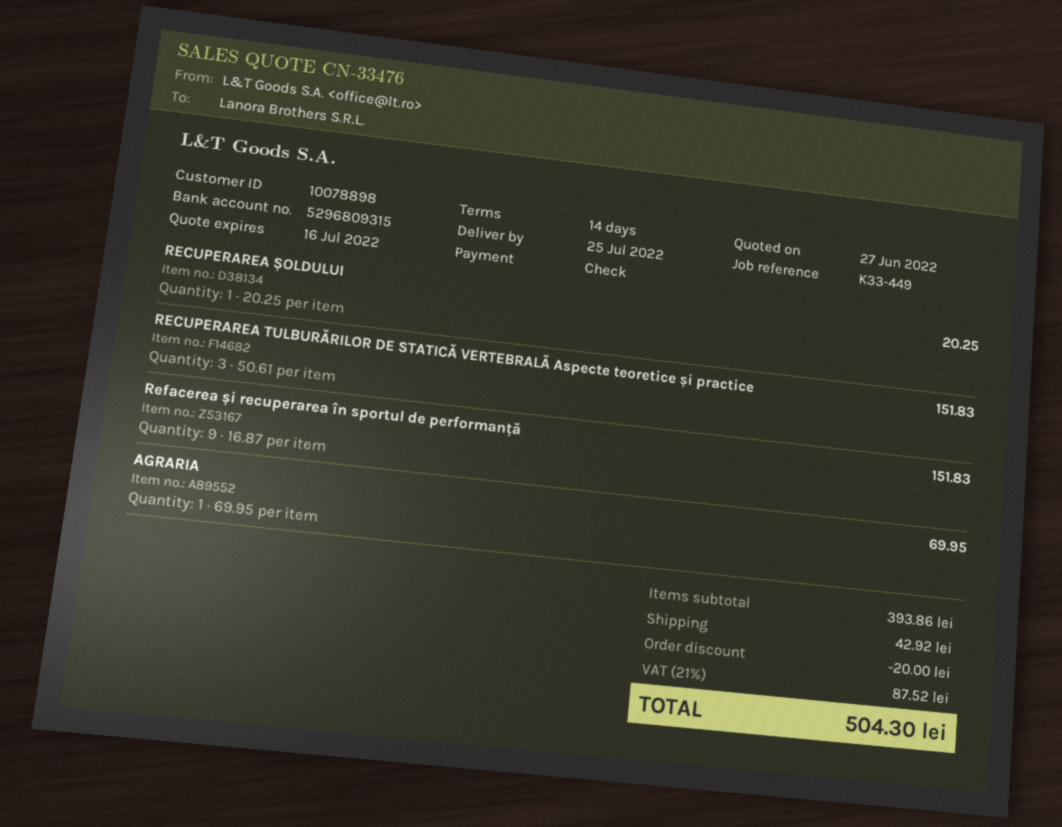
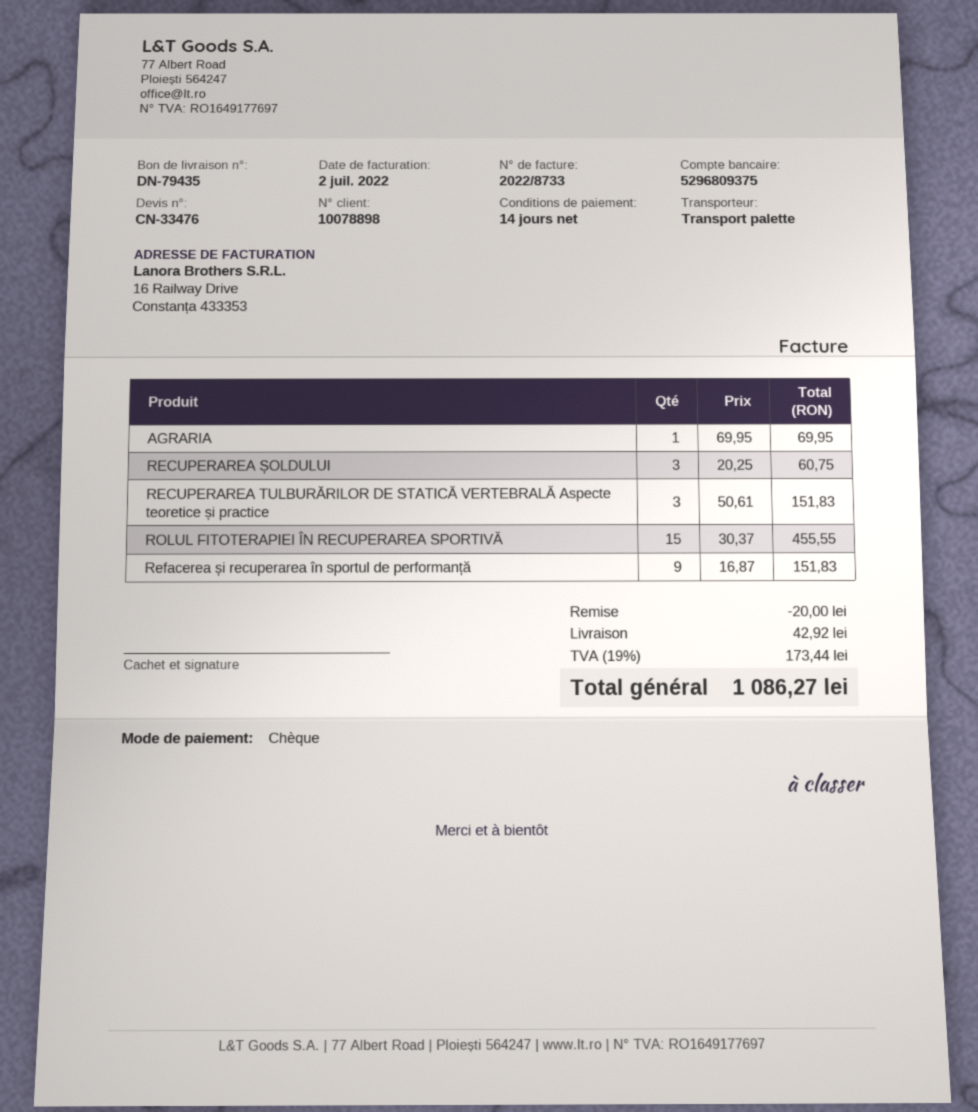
bank account: 5296809315 -> 5296809375
RECUPERAREA ȘOLDULUI: 1 x 20.25 = 20.25 -> 3 x 20.25 = 60.75
ROLUL FITOTERAPIEI ÎN RECUPERAREA SPORTIVĂ: none -> 15 x 30.37 = 455.55
tax: 21% = 87.52 -> 19% = 173.44
total: 504.30 -> 1086.27

